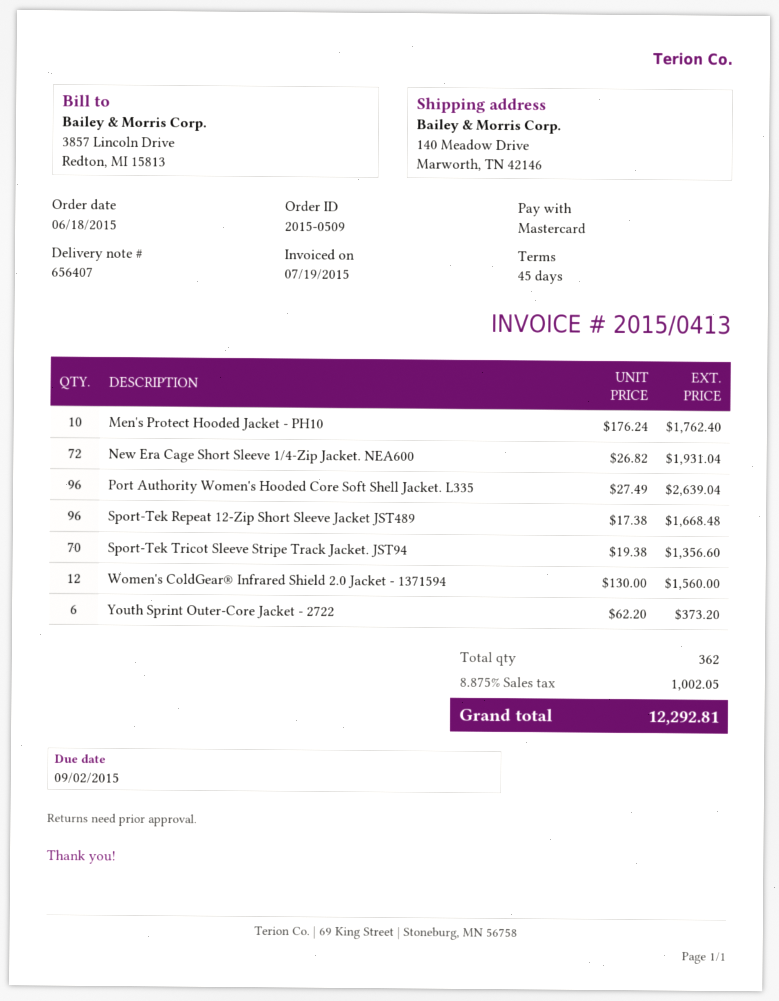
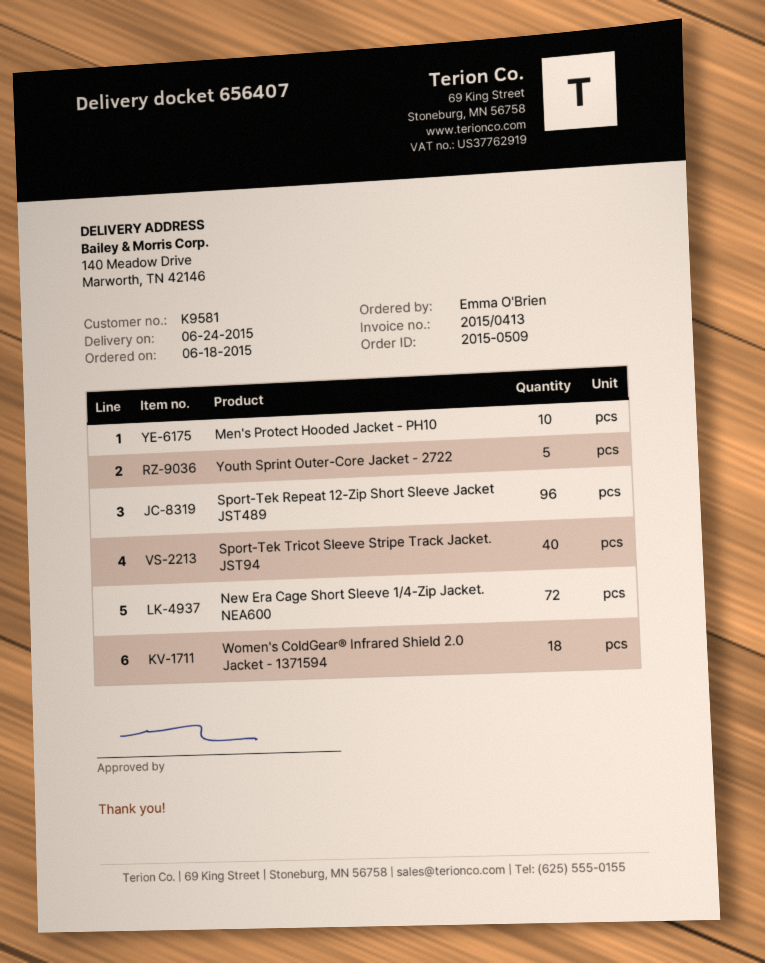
Port Authority Women's Hooded Core Soft Shell Jacket. L335: 96 -> none
Sport-Tek Tricot Sleeve Stripe Track Jacket. JST94: 70 -> 40
Women's ColdGear® Infrared Shield 2.0 Jacket - 1371594: 12 -> 18
Youth Sprint Outer-Core Jacket - 2722: 6 -> 5

